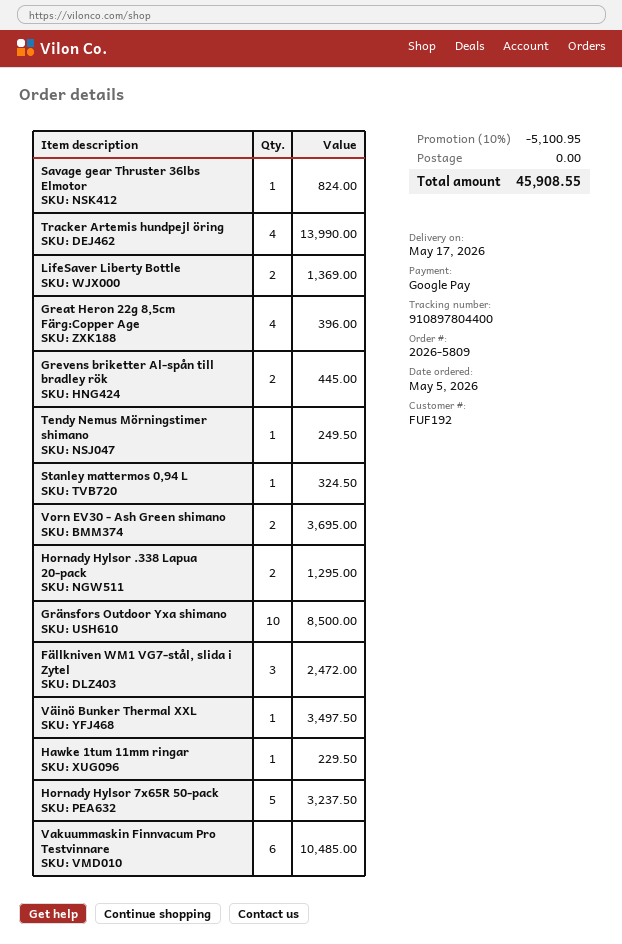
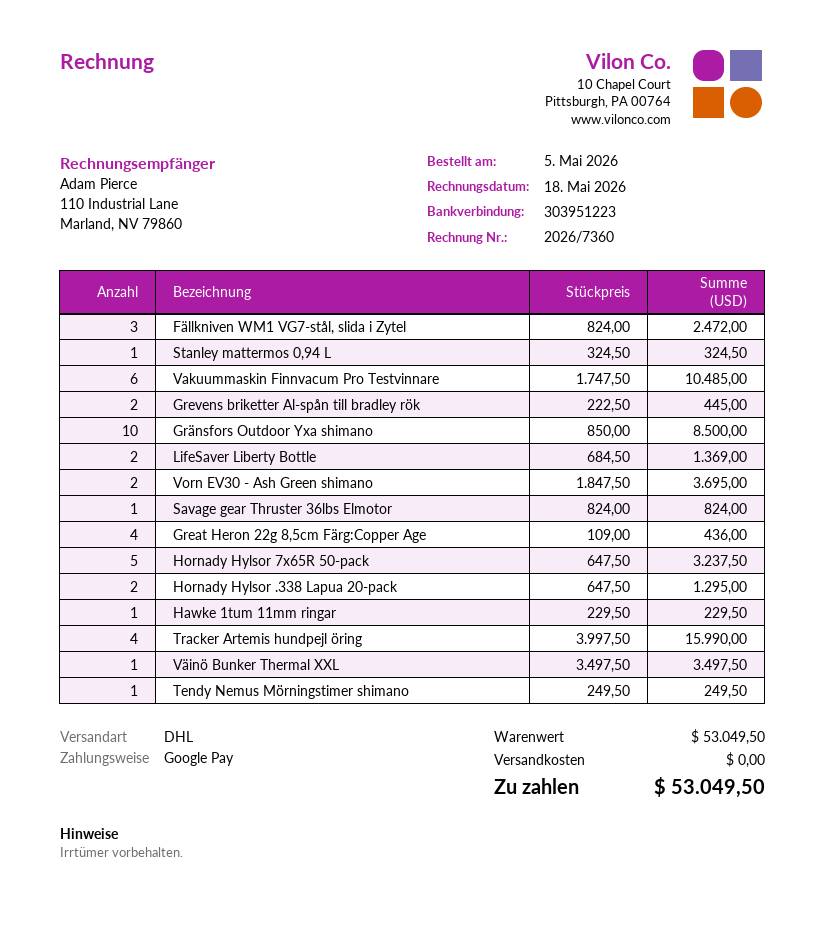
Tracker Artemis hundpejl öring: 4 for 13990.00 -> 4 for 15990.00
Great Heron 22g 8,5cm Färg:Copper Age: 4 for 396.00 -> 4 for 436.00
discount: 10% = 5100.95 -> none
total: 45908.55 -> 53049.50

